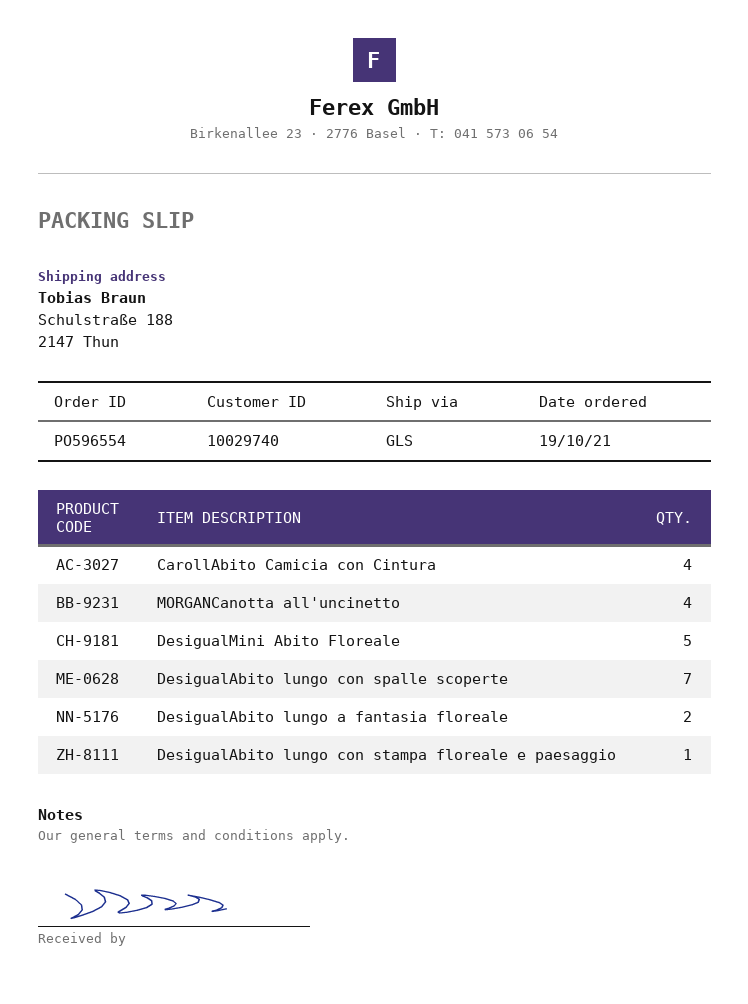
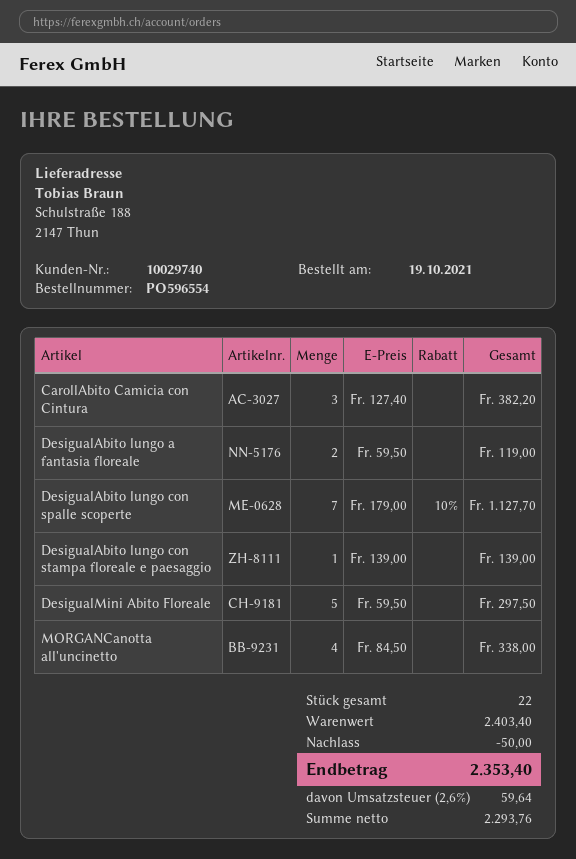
CarollAbito Camicia con Cintura: 4 -> 3

